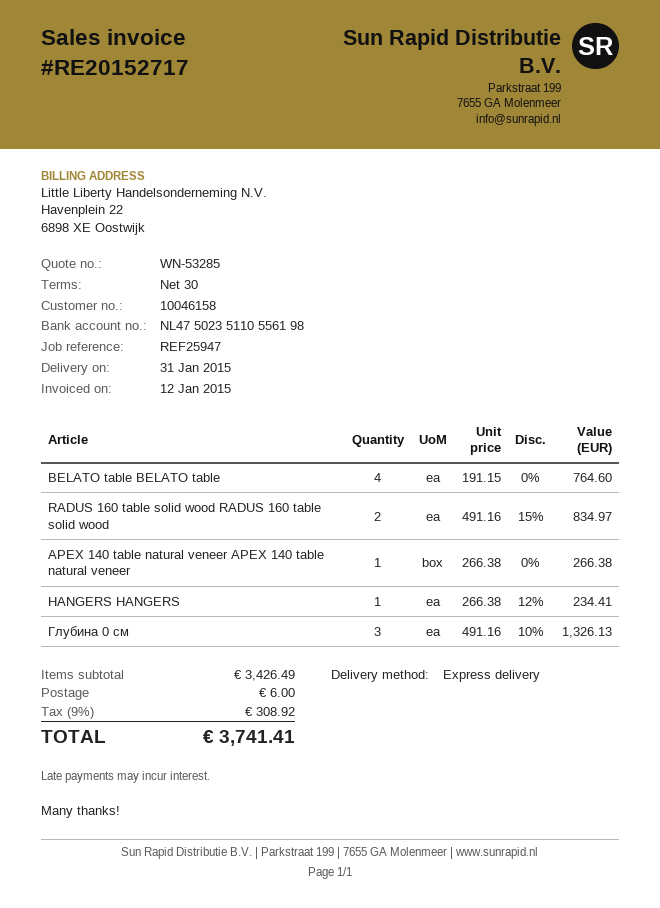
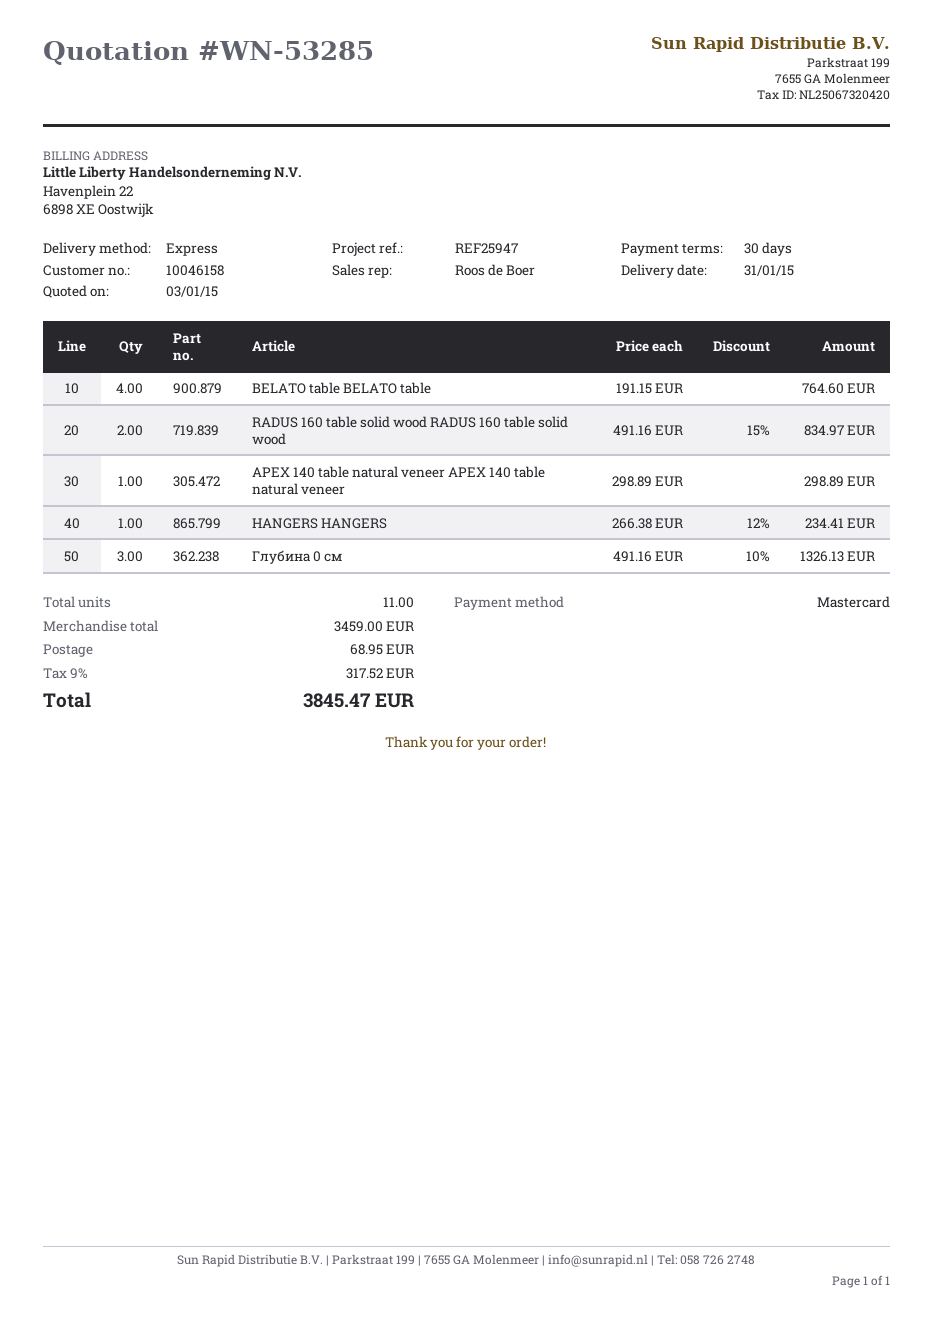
APEX 140 table natural veneer APEX 140 table natural veneer: 1 x 266.38 = 266.38 -> 1 x 298.89 = 298.89
subtotal: 3426.49 -> 3459.00
shipping: 6.00 -> 68.95
tax: 9% = 308.92 -> 9% = 317.52
total: 3741.41 -> 3845.47

